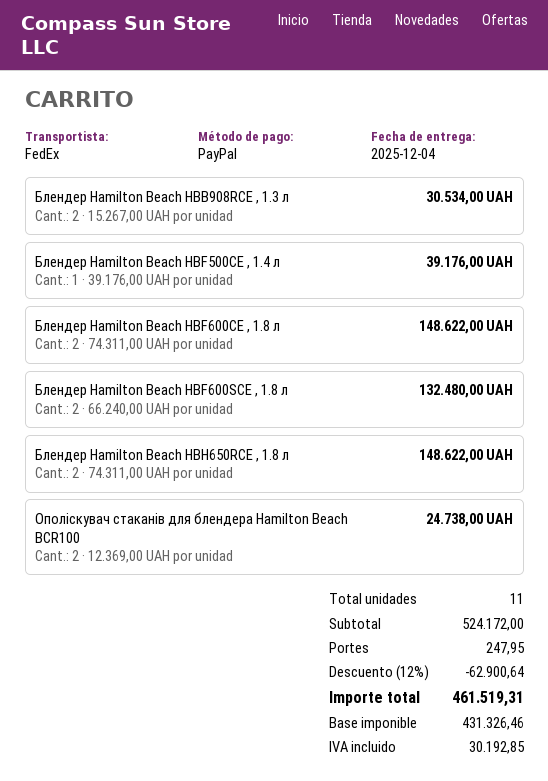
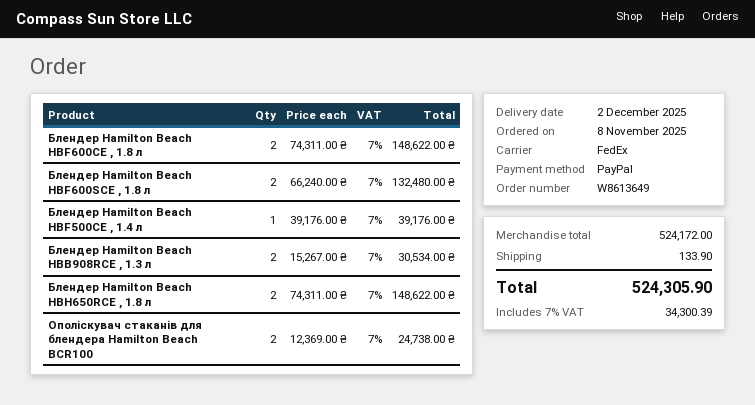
delivery date: 2025-12-04 -> 2025-12-02
discount: 12% = 62900.64 -> none
shipping: 247.95 -> 133.90
tax: 30192.85 -> 34300.39
total: 461519.31 -> 524305.90

